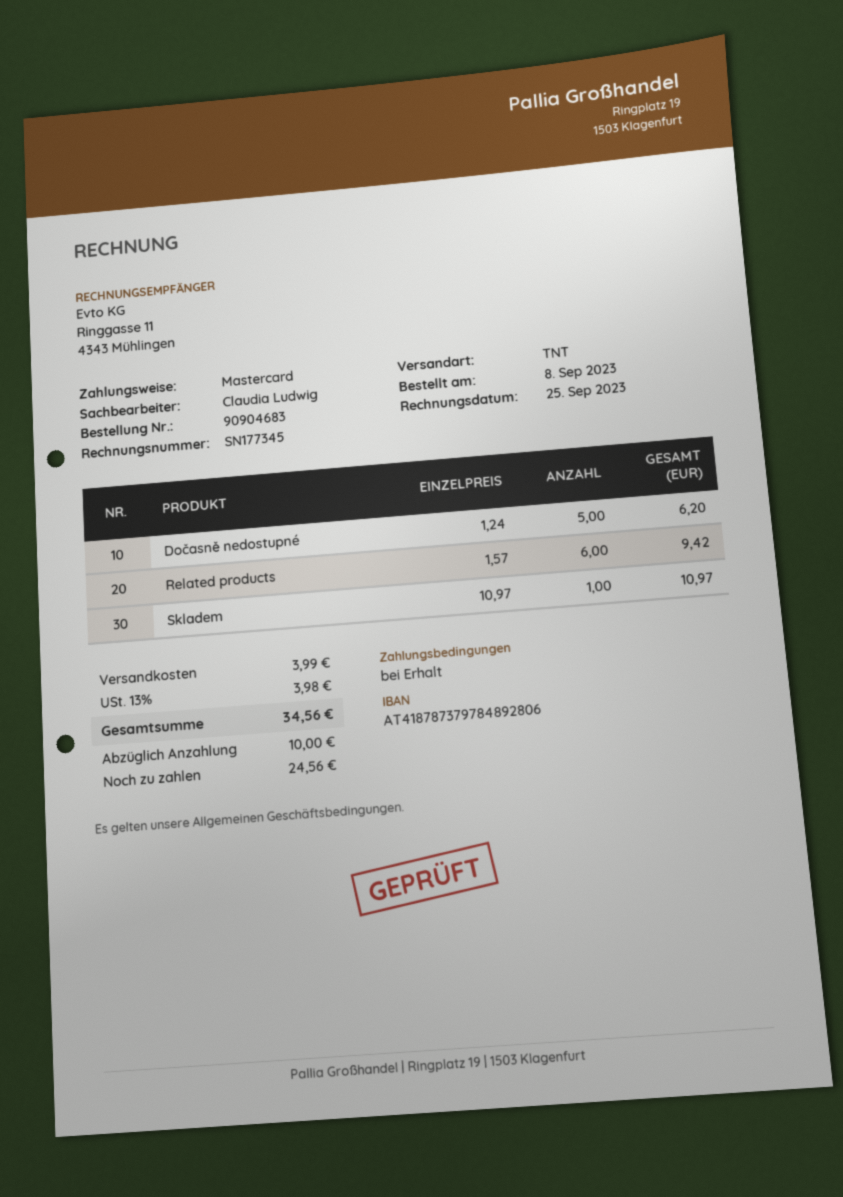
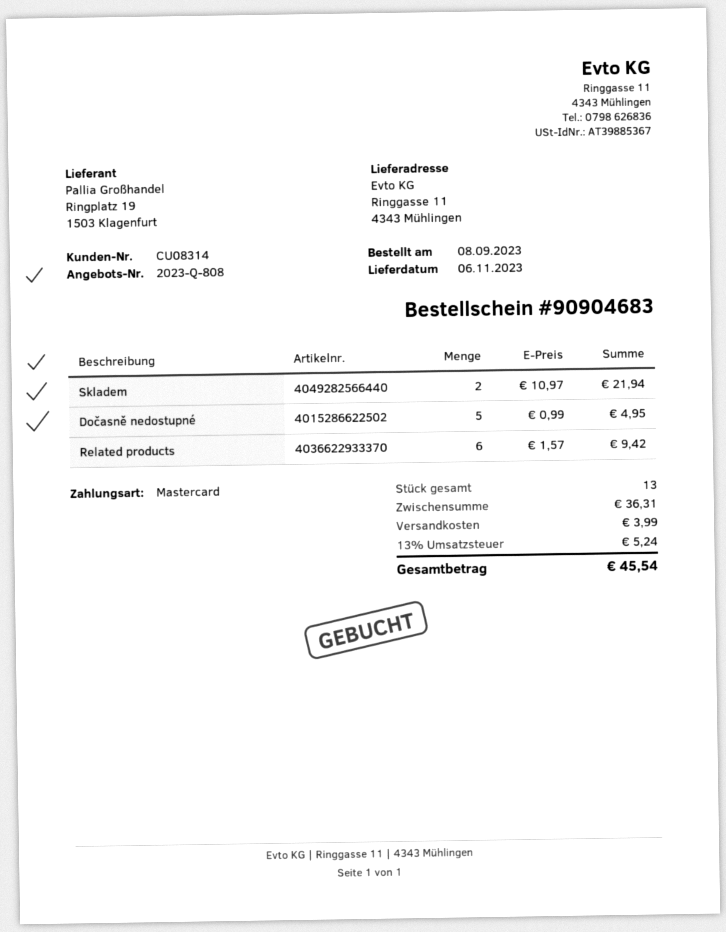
Dočasně nedostupné: 5 x 1.24 = 6.20 -> 5 x 0.99 = 4.95
Skladem: 1 x 10.97 = 10.97 -> 2 x 10.97 = 21.94
tax: 13% = 3.98 -> 13% = 5.24
total: 34.56 -> 45.54

